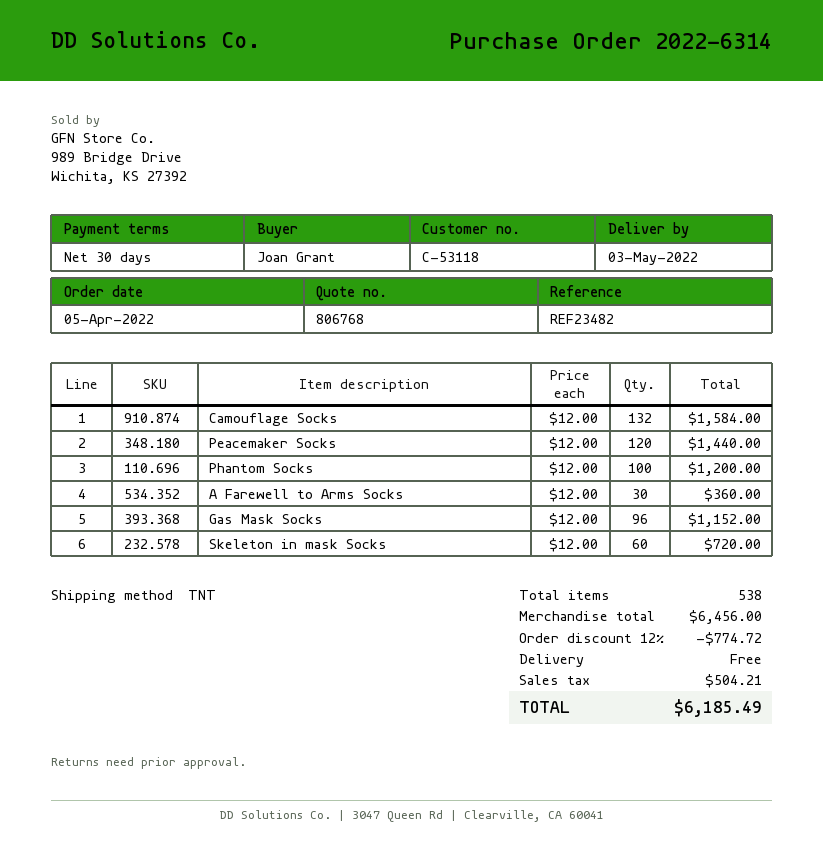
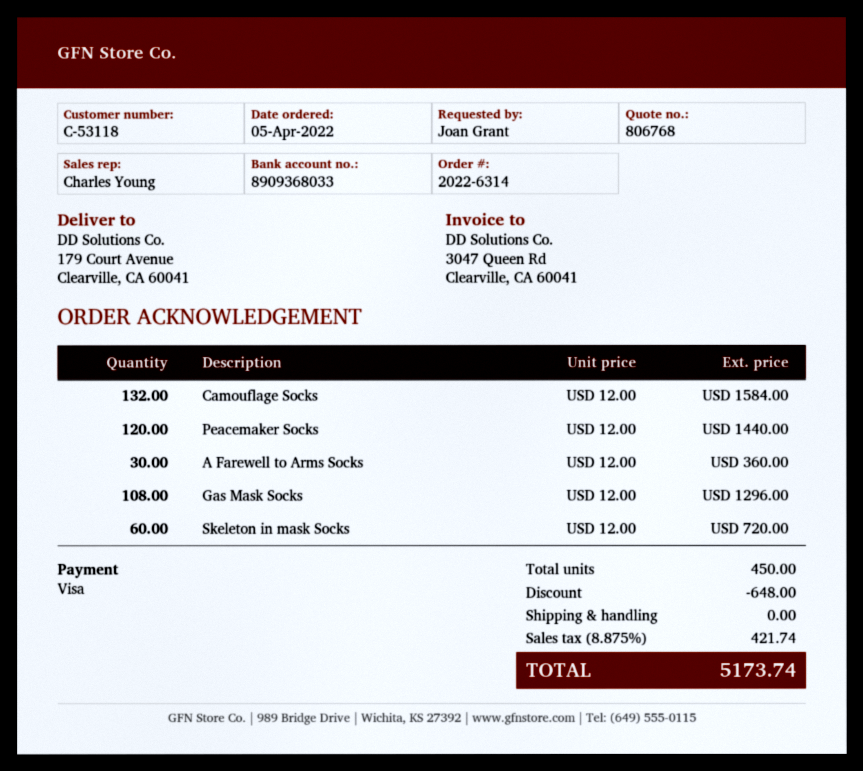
Phantom Socks: 100 x 12.00 = 1200.00 -> none
Gas Mask Socks: 96 x 12.00 = 1152.00 -> 108 x 12.00 = 1296.00
total quantity: 538 -> 450
discount: 774.72 -> 648.00
tax: 504.21 -> 421.74
total: 6185.49 -> 5173.74

